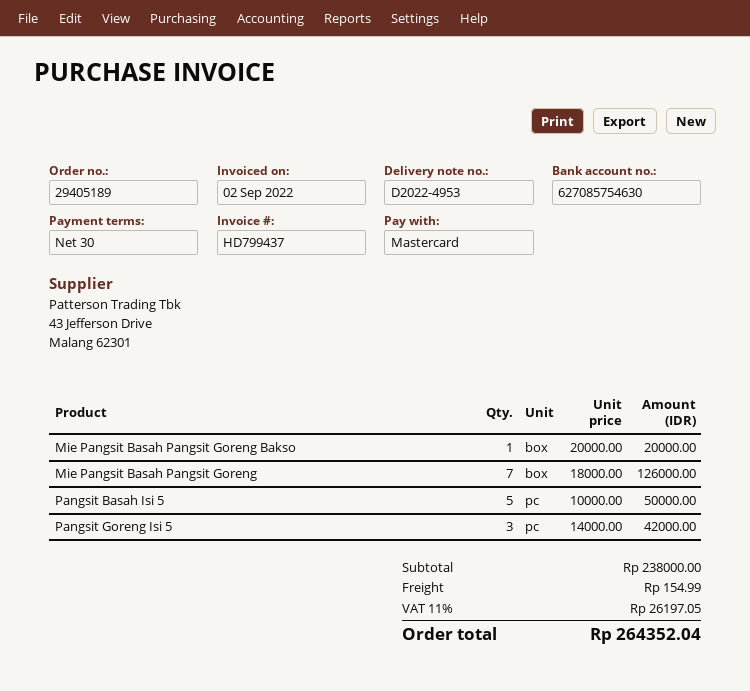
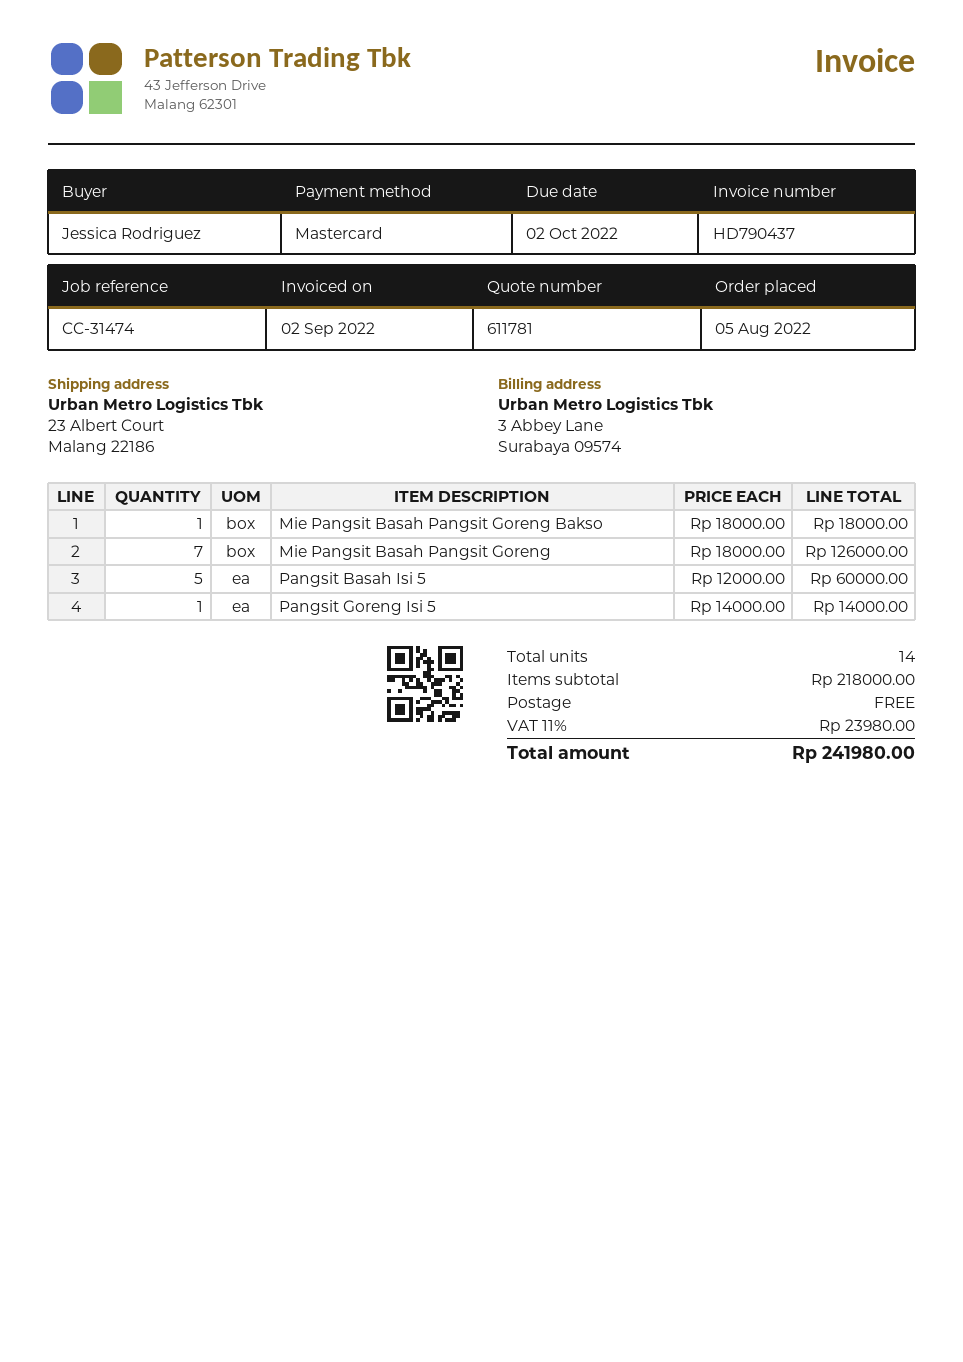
invoice number: HD799437 -> HD790437
Mie Pangsit Basah Pangsit Goreng Bakso: 1 x 20000.00 = 20000.00 -> 1 x 18000.00 = 18000.00
Pangsit Basah Isi 5: 5 x 10000.00 = 50000.00 -> 5 x 12000.00 = 60000.00
Pangsit Goreng Isi 5: 3 x 14000.00 = 42000.00 -> 1 x 14000.00 = 14000.00
subtotal: 238000.00 -> 218000.00
shipping: 154.99 -> 0.00
tax: 11% = 26197.05 -> 11% = 23980.00
total: 264352.04 -> 241980.00

